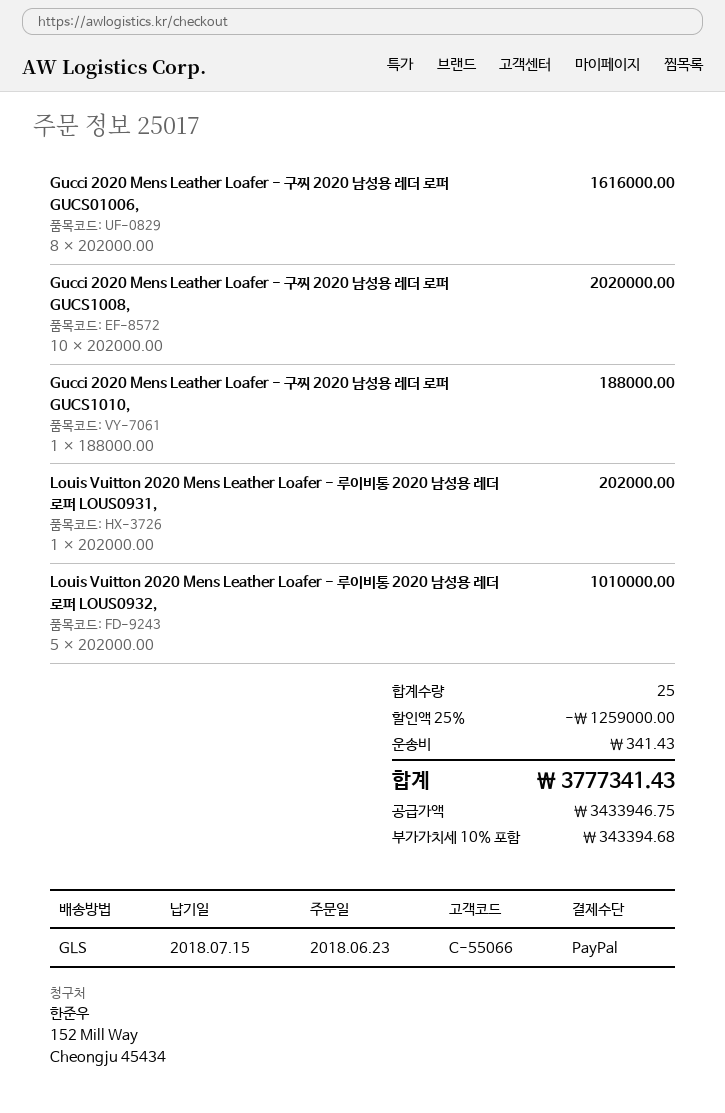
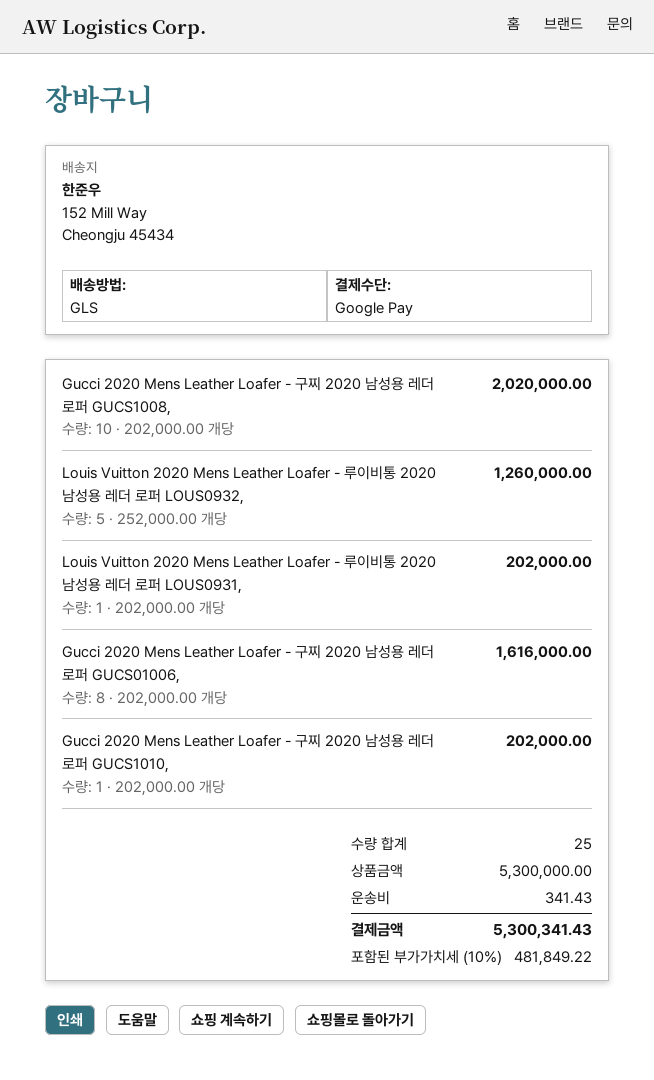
payment method: PayPal -> Google Pay
Gucci 2020 Mens Leather Loafer - 구찌 2020 남성용 레더 로퍼 GUCS1010,: 1 x 188000.00 = 188000.00 -> 1 x 202000.00 = 202000.00
Louis Vuitton 2020 Mens Leather Loafer - 루이비통 2020 남성용 레더 로퍼 LOUS0932,: 5 x 202000.00 = 1010000.00 -> 5 x 252000.00 = 1260000.00
discount: 25% = 1259000.00 -> none
tax: 10% = 343394.68 -> 10% = 481849.22
total: 3777341.43 -> 5300341.43

